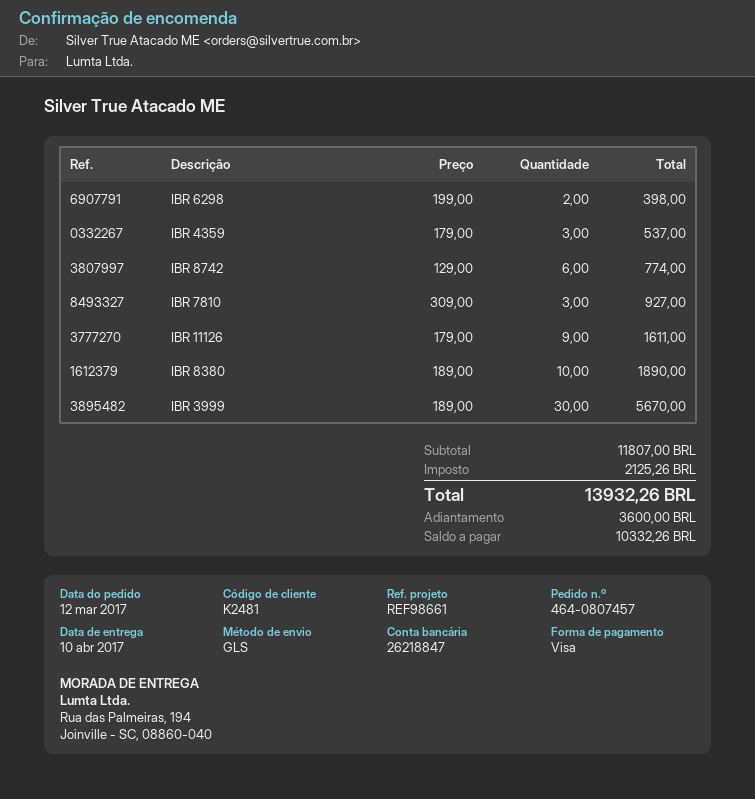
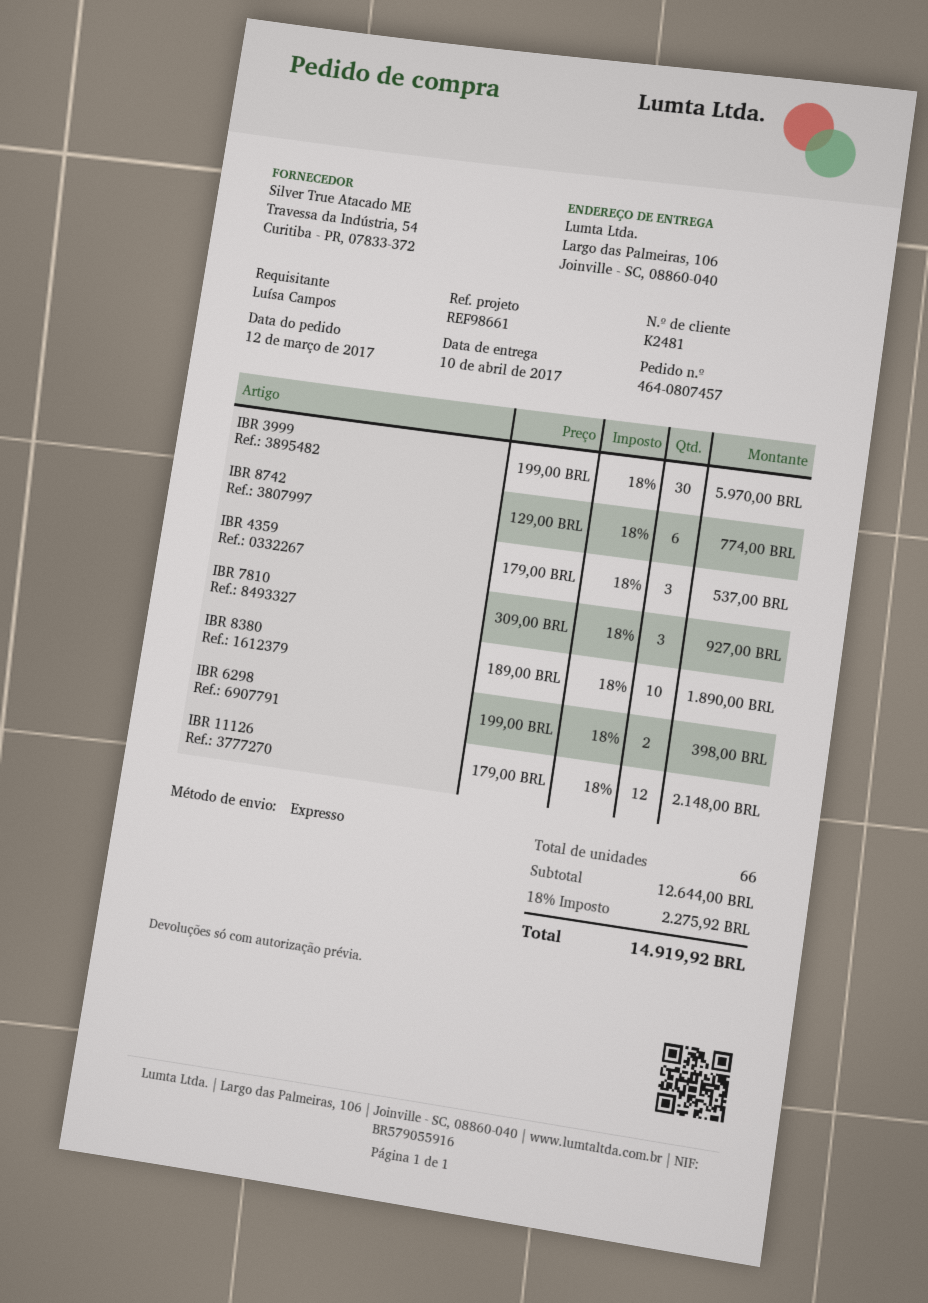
shipping method: GLS -> express
ship to: Rua das Palmeiras, 194, Joinville - SC, 08860-040 -> Largo das Palmeiras, 106, Joinville - SC, 08860-040
IBR 11126: 9 x 179.00 = 1611.00 -> 12 x 179.00 = 2148.00
IBR 3999: 30 x 189.00 = 5670.00 -> 30 x 199.00 = 5970.00
subtotal: 11807.00 -> 12644.00
tax: 2125.26 -> 2275.92
total: 13932.26 -> 14919.92

